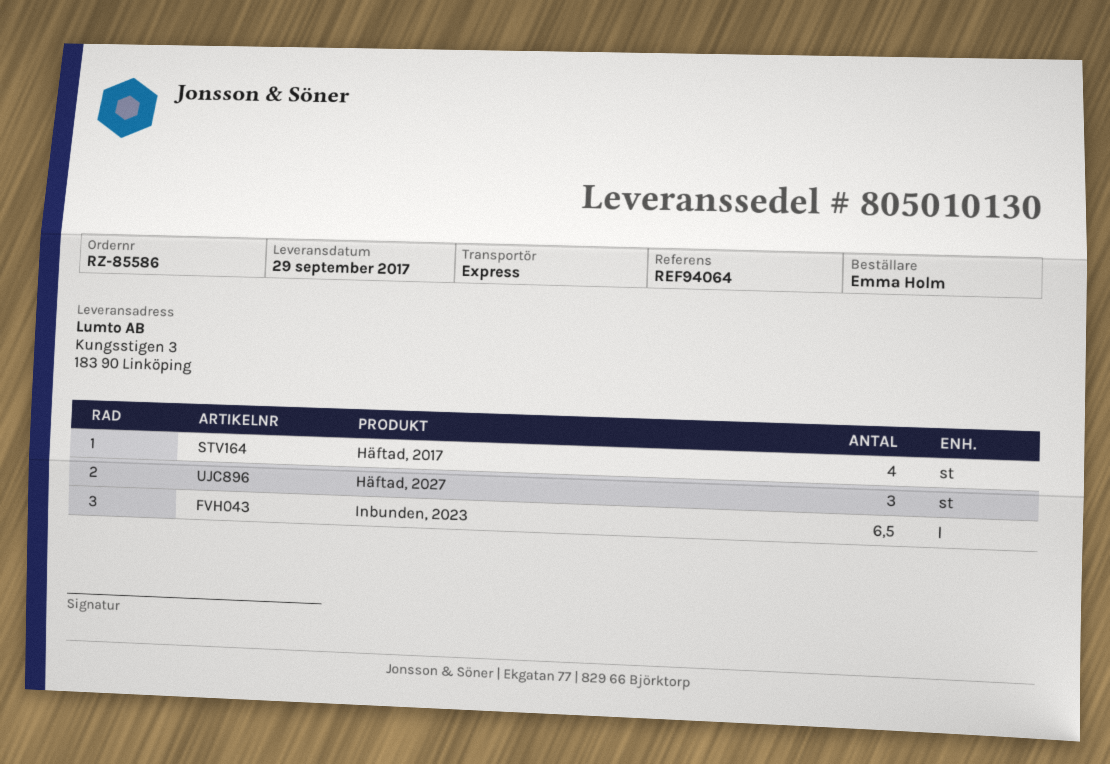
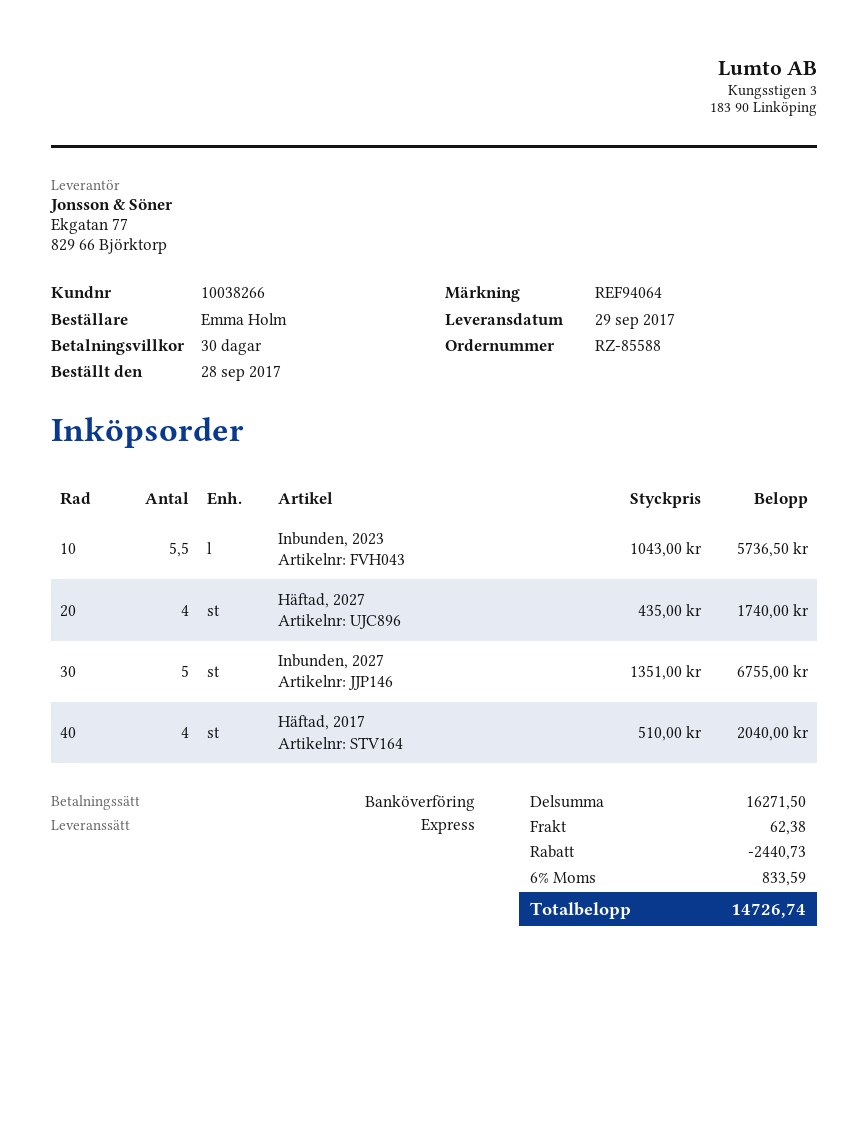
order number: RZ-85586 -> RZ-85588
Häftad, 2027: 3 -> 4
Inbunden, 2023: 6.5 -> 5.5
Inbunden, 2027: none -> 5

